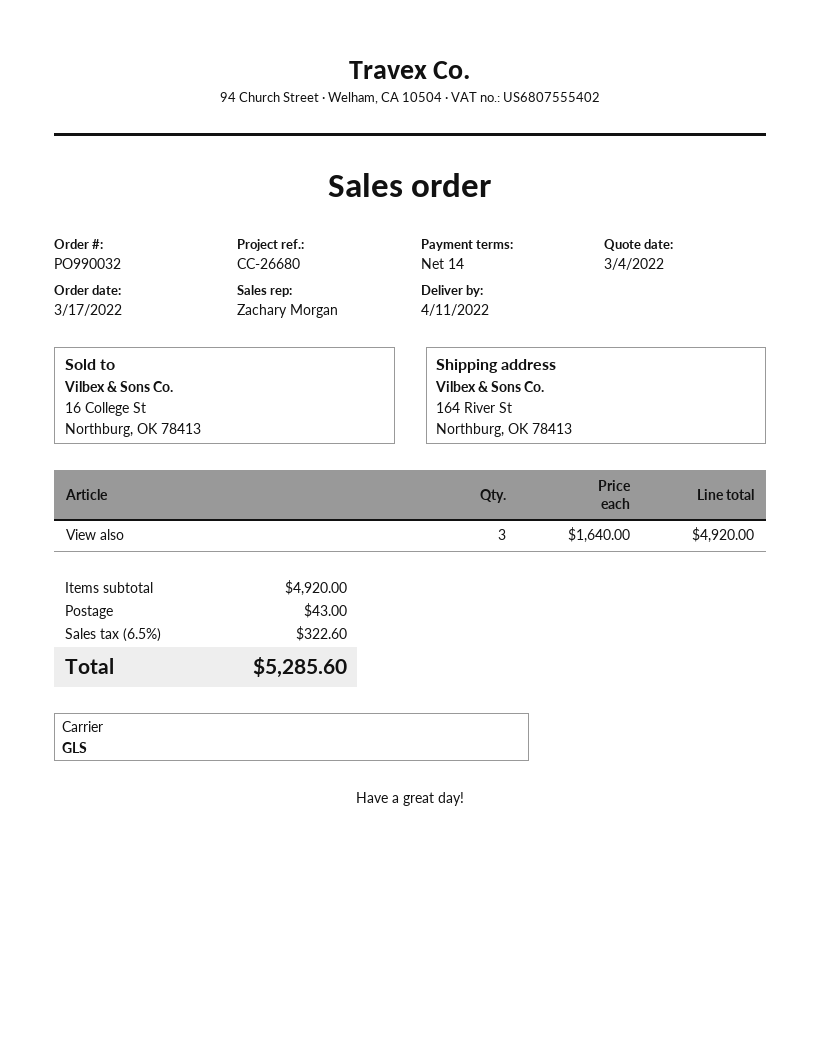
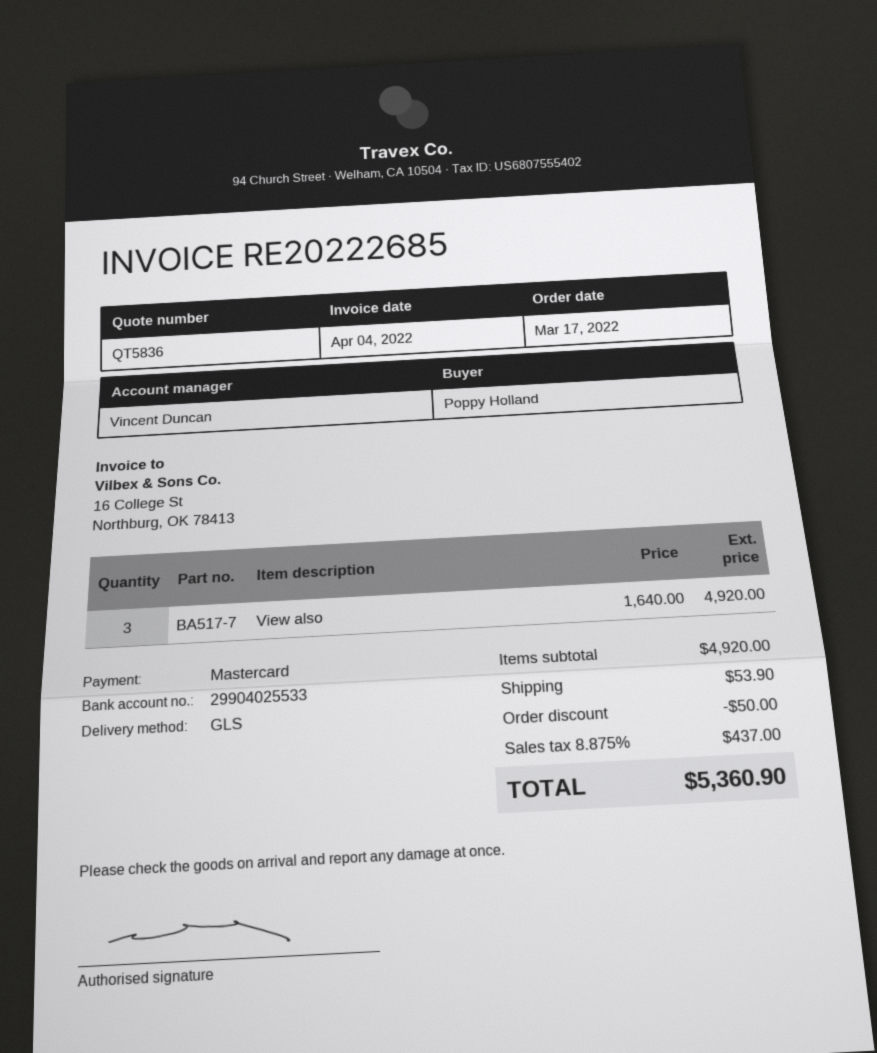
sales rep: Zachary Morgan -> Vincent Duncan
discount: none -> 50.00
shipping: 43.00 -> 53.90
tax: 6.5% = 322.60 -> 8.875% = 437.00
total: 5285.60 -> 5360.90

